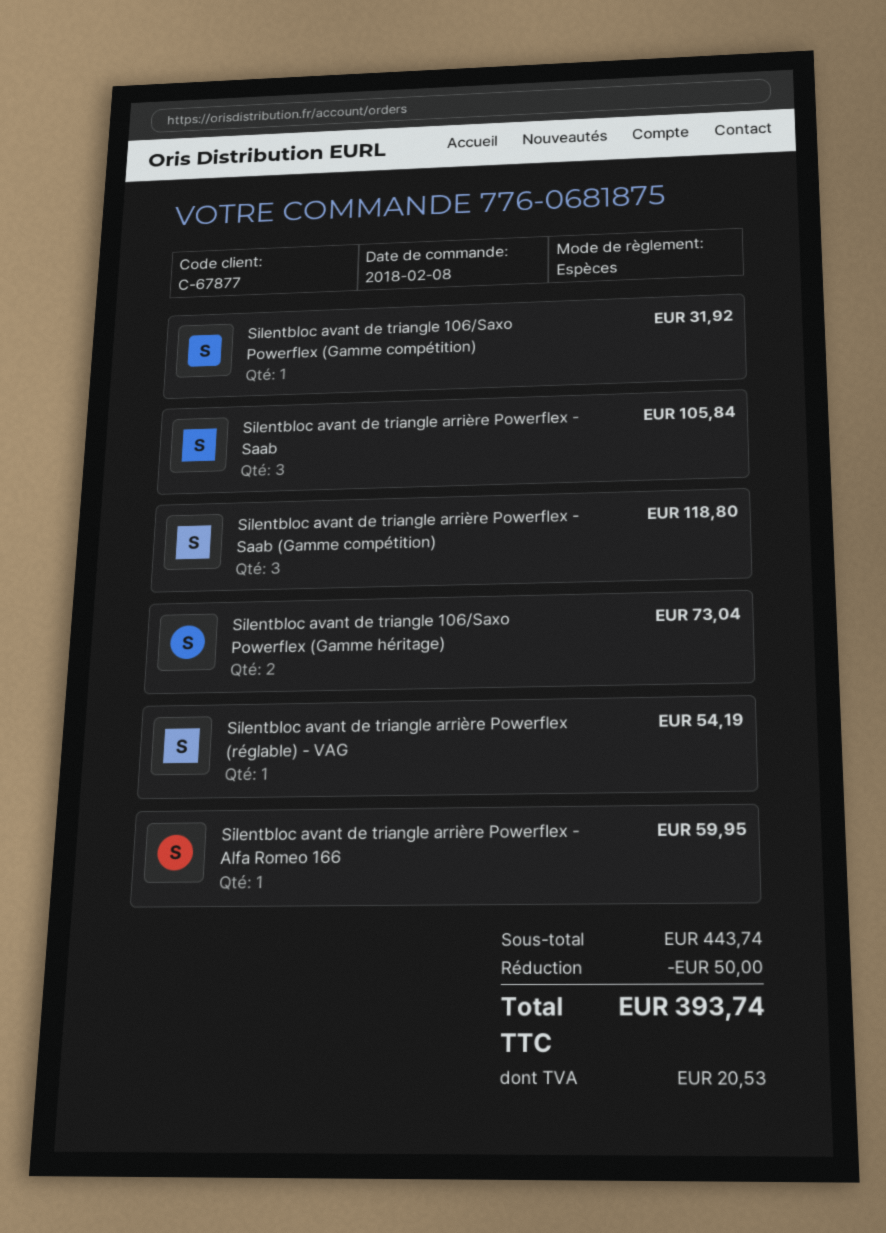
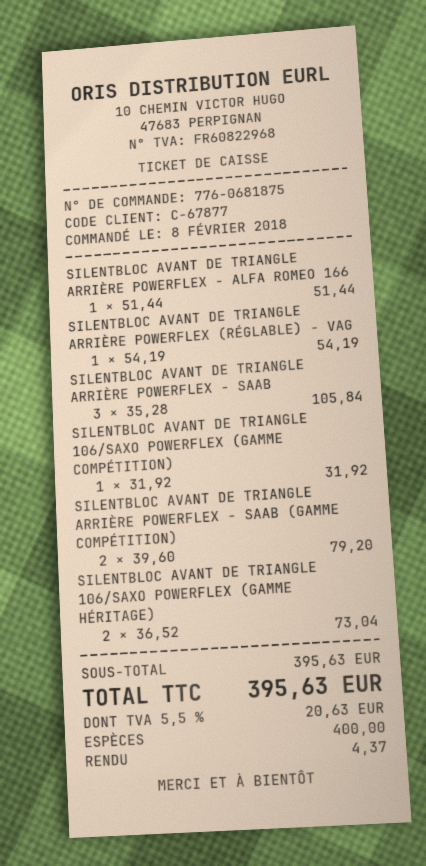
Silentbloc avant de triangle arrière Powerflex - Saab (Gamme compétition): 3 for 118.80 -> 2 for 79.20
Silentbloc avant de triangle arrière Powerflex - Alfa Romeo 166: 1 for 59.95 -> 1 for 51.44
subtotal: 443.74 -> 395.63
discount: 50.00 -> none
tax: 20.53 -> 20.63
total: 393.74 -> 395.63

